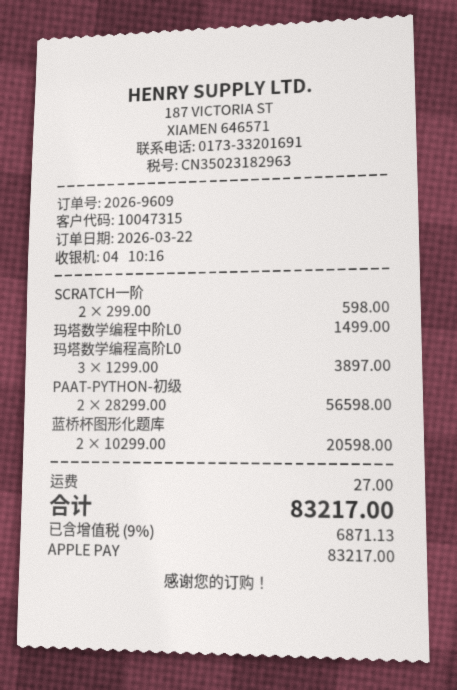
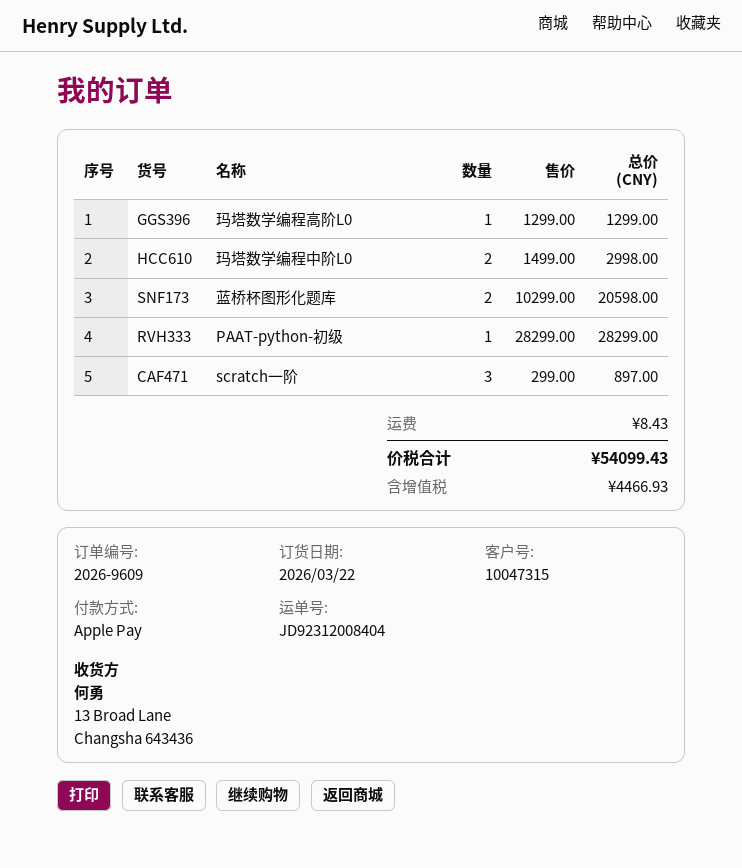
SCRATCH一阶: 2 x 299.00 = 598.00 -> 3 x 299.00 = 897.00
玛塔数学编程中阶L0: 1 x 1499.00 = 1499.00 -> 2 x 1499.00 = 2998.00
玛塔数学编程高阶L0: 3 x 1299.00 = 3897.00 -> 1 x 1299.00 = 1299.00
PAAT-PYTHON-初级: 2 x 28299.00 = 56598.00 -> 1 x 28299.00 = 28299.00
shipping: 27.00 -> 8.43
tax: 6871.13 -> 4466.93
total: 83217.00 -> 54099.43

